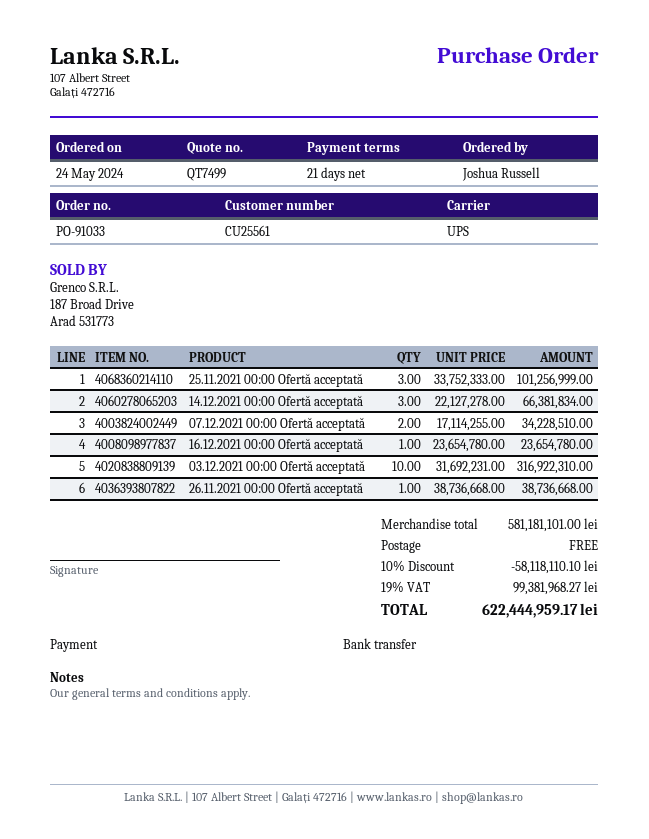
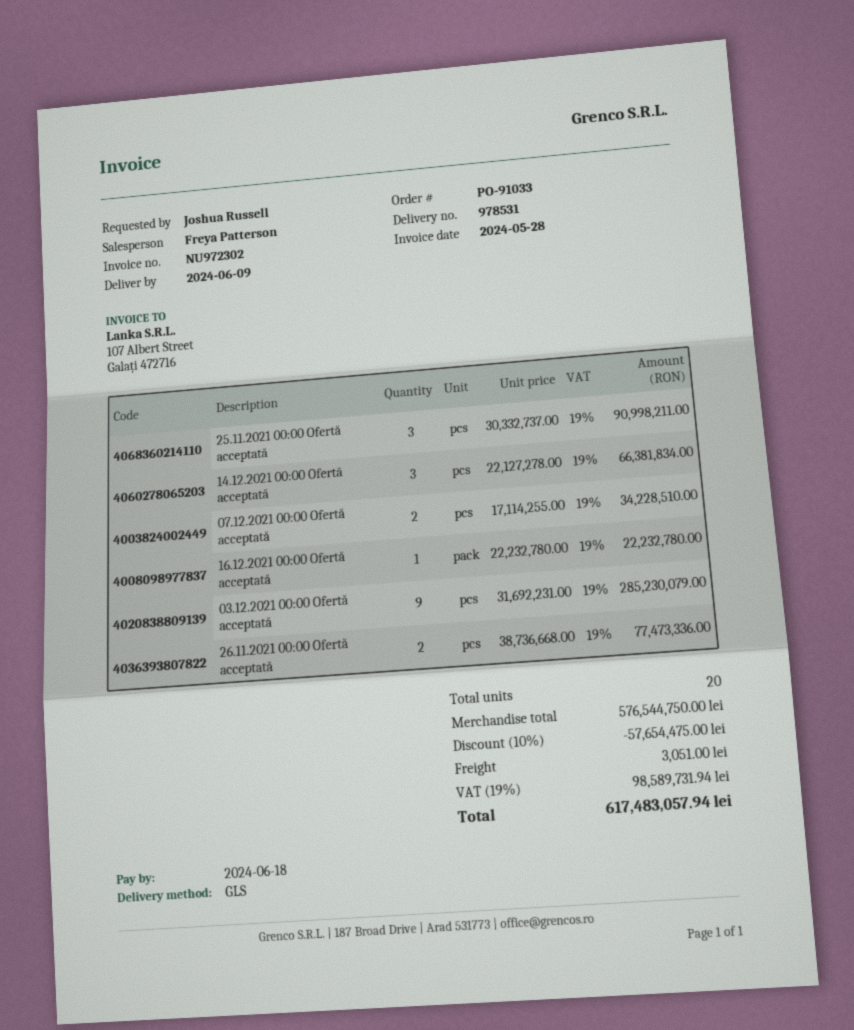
shipping method: UPS -> GLS
25.11.2021 00:00 Ofertă acceptată: 3 x 33752333.00 = 101256999.00 -> 3 x 30332737.00 = 90998211.00
16.12.2021 00:00 Ofertă acceptată: 1 x 23654780.00 = 23654780.00 -> 1 x 22232780.00 = 22232780.00
03.12.2021 00:00 Ofertă acceptată: 10 x 31692231.00 = 316922310.00 -> 9 x 31692231.00 = 285230079.00
26.11.2021 00:00 Ofertă acceptată: 1 x 38736668.00 = 38736668.00 -> 2 x 38736668.00 = 77473336.00
subtotal: 581181101.00 -> 576544750.00
discount: 10% = 58118110.10 -> 10% = 57654475.00
shipping: 0.00 -> 3051.00
tax: 19% = 99381968.27 -> 19% = 98589731.94
total: 622444959.17 -> 617483057.94

